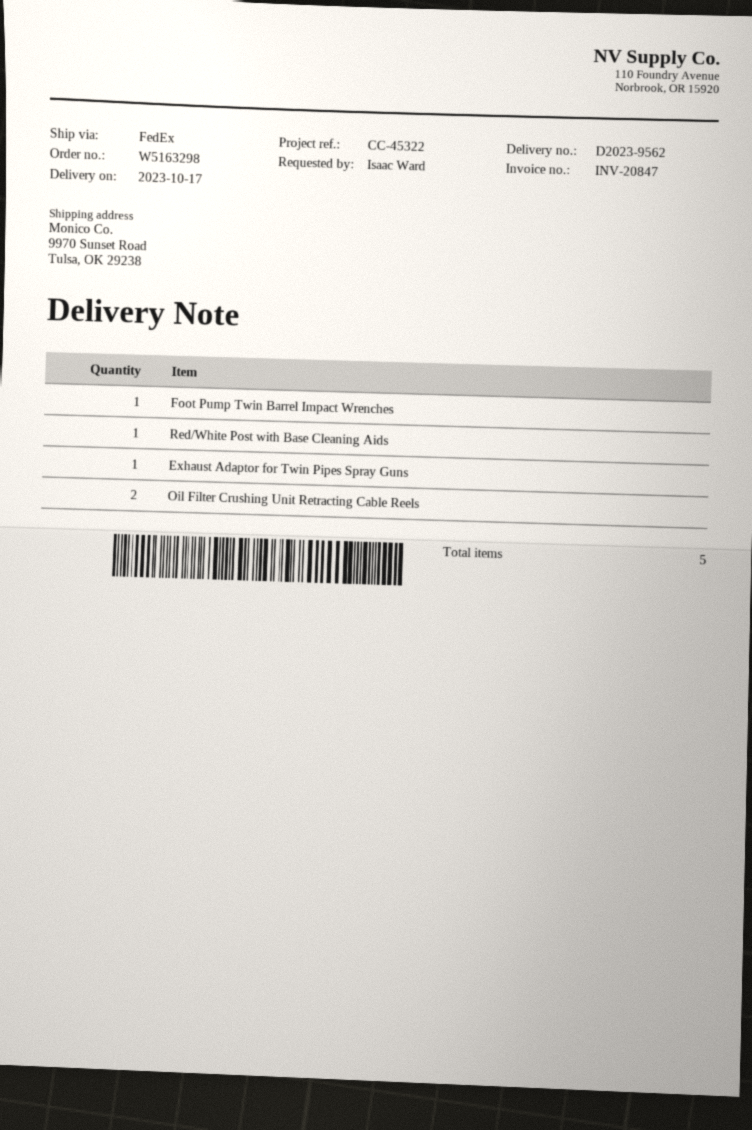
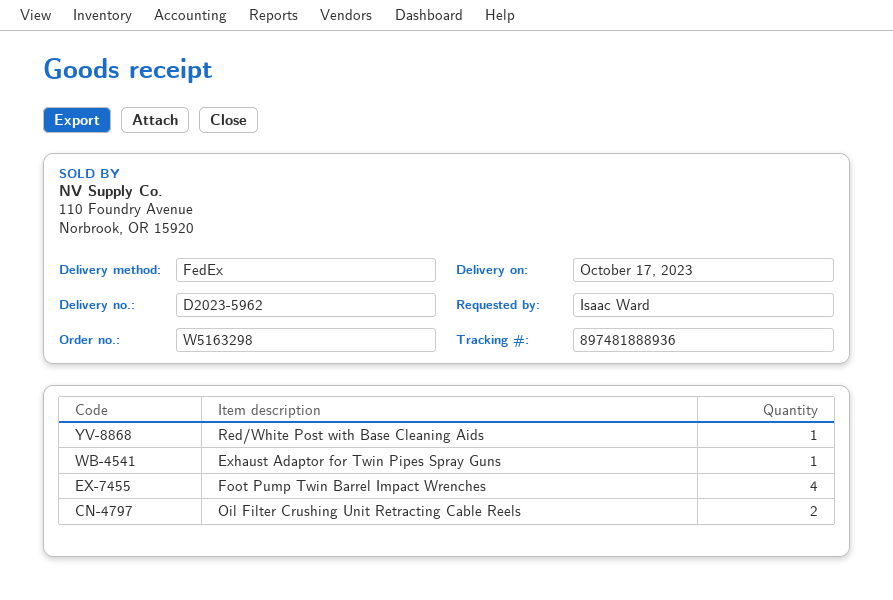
delivery note number: D2023-9562 -> D2023-5962
Foot Pump Twin Barrel Impact Wrenches: 1 -> 4

